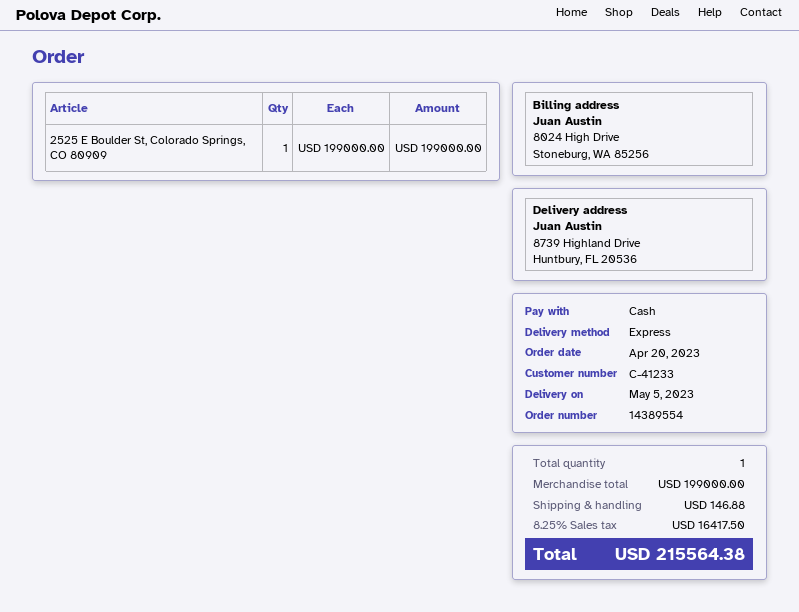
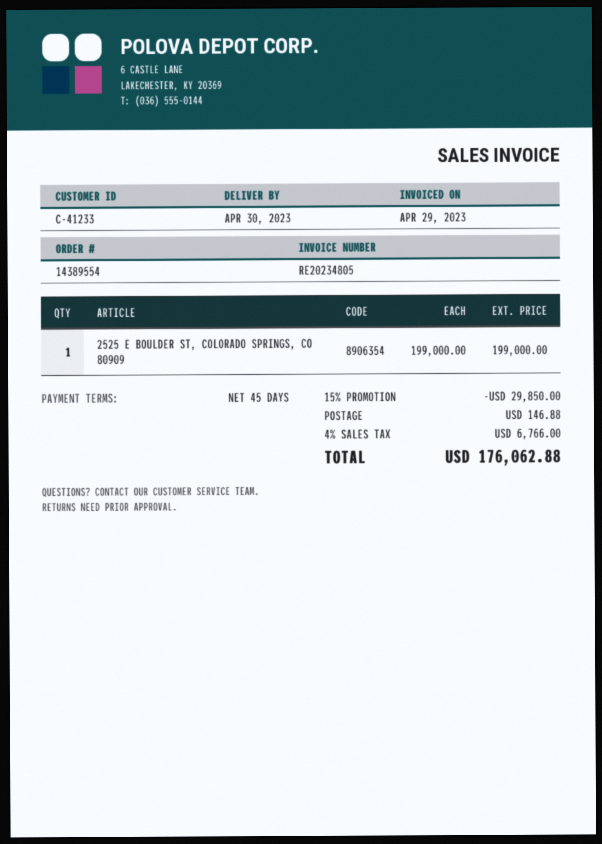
delivery date: 2023-05-05 -> 2023-04-30
discount: none -> 15% = 29850.00
tax: 8.25% = 16417.50 -> 4% = 6766.00
total: 215564.38 -> 176062.88

